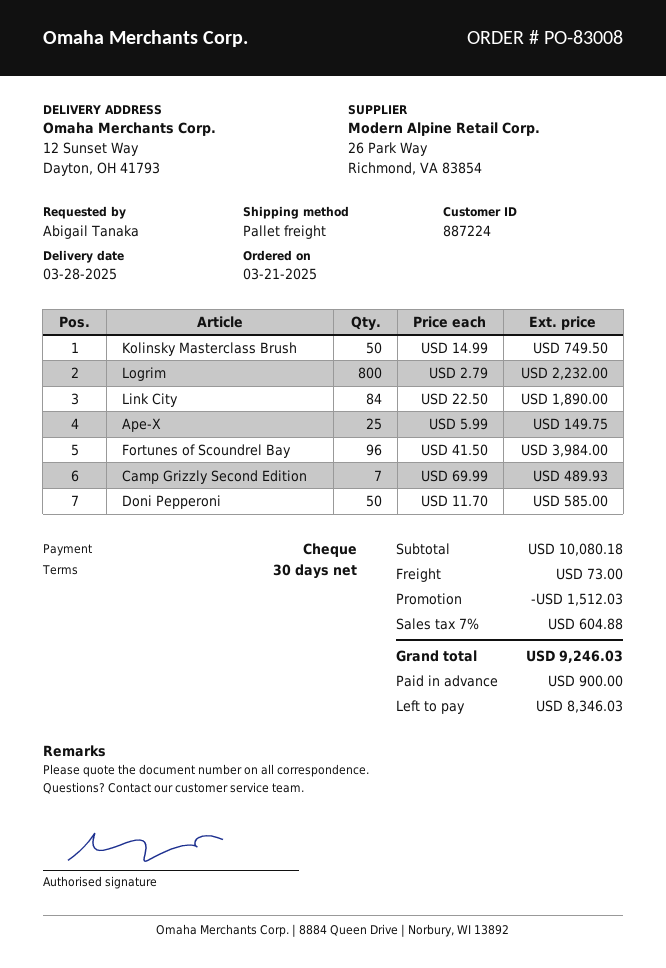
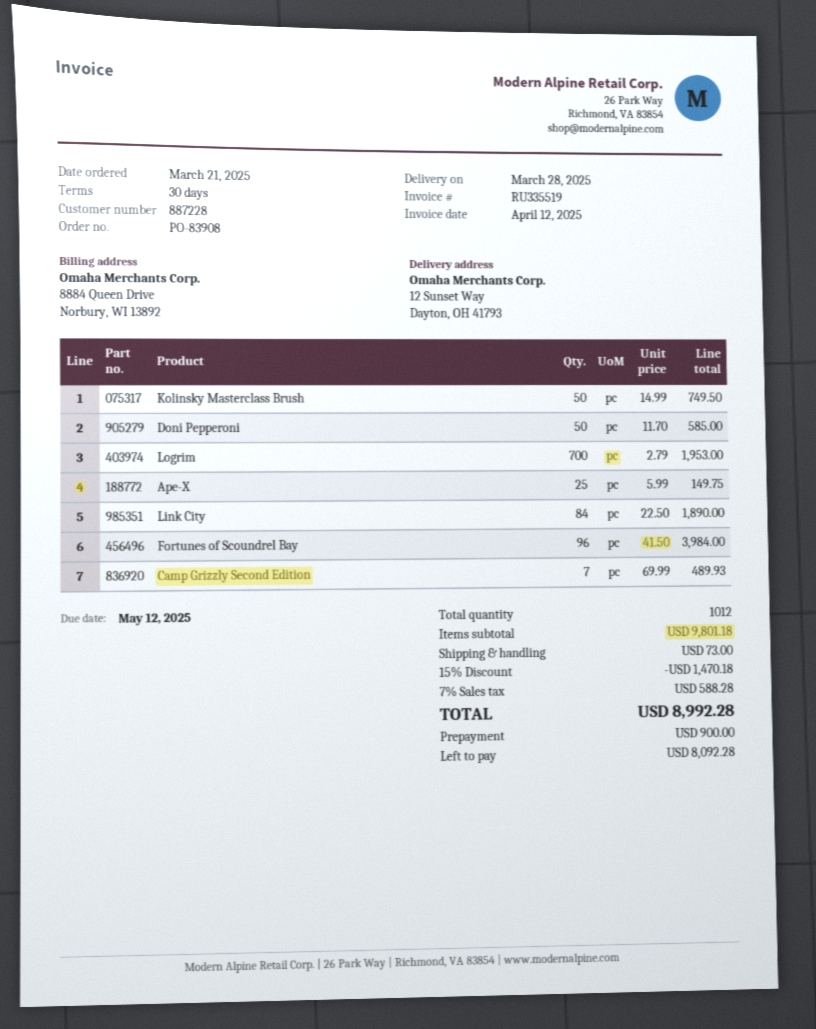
order number: PO-83008 -> PO-83908
customer number: 887224 -> 887228
Logrim: 800 x 2.79 = 2232.00 -> 700 x 2.79 = 1953.00
subtotal: 10080.18 -> 9801.18
discount: 1512.03 -> 1470.18
tax: 7% = 604.88 -> 7% = 588.28
total: 9246.03 -> 8992.28
balance: 8346.03 -> 8092.28

